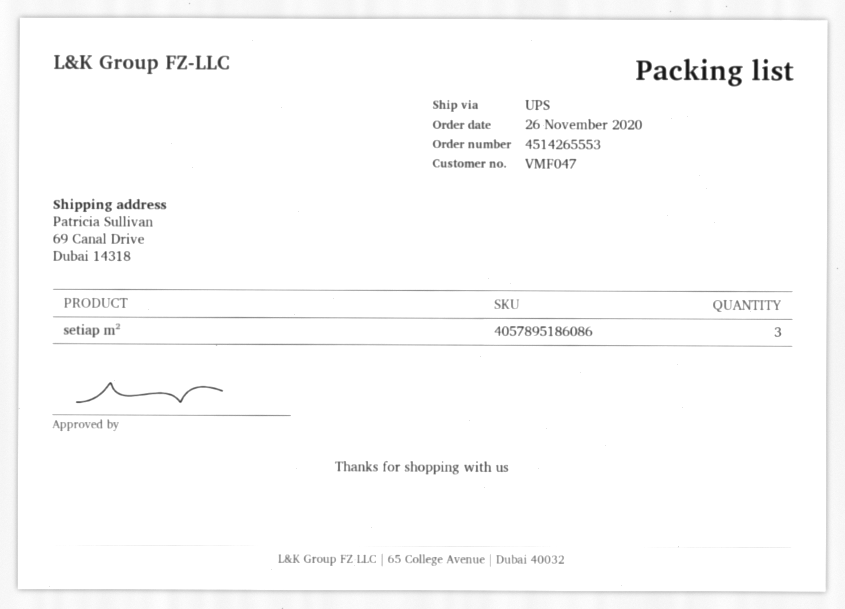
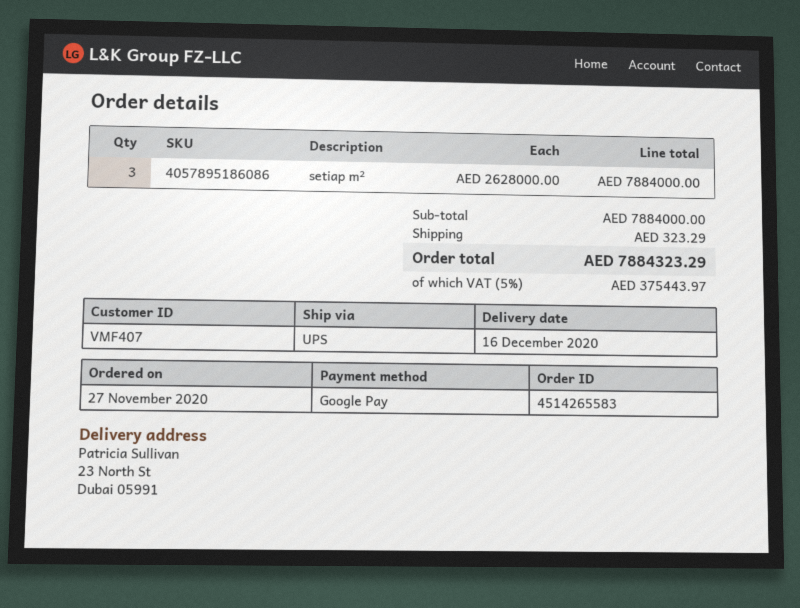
order number: 4514265553 -> 4514265583
order date: 2020-11-26 -> 2020-11-27
customer number: VMF047 -> VMF407
ship to: 69 Canal Drive, Dubai 14318 -> 23 North St, Dubai 05991

